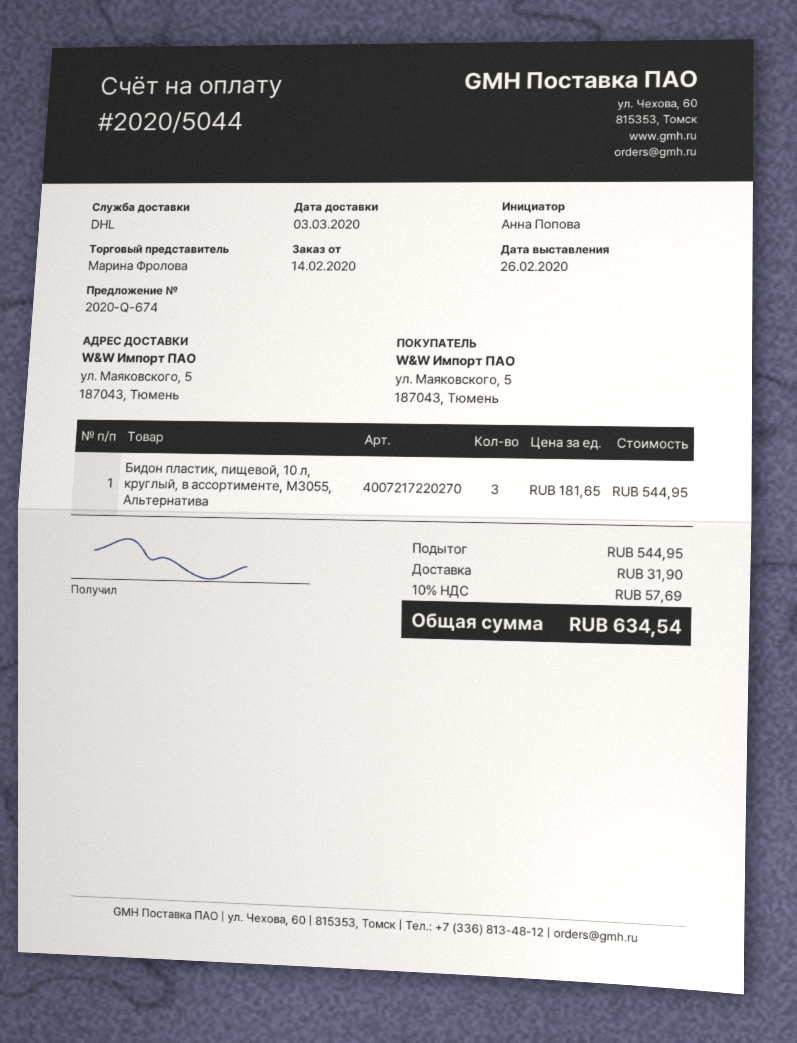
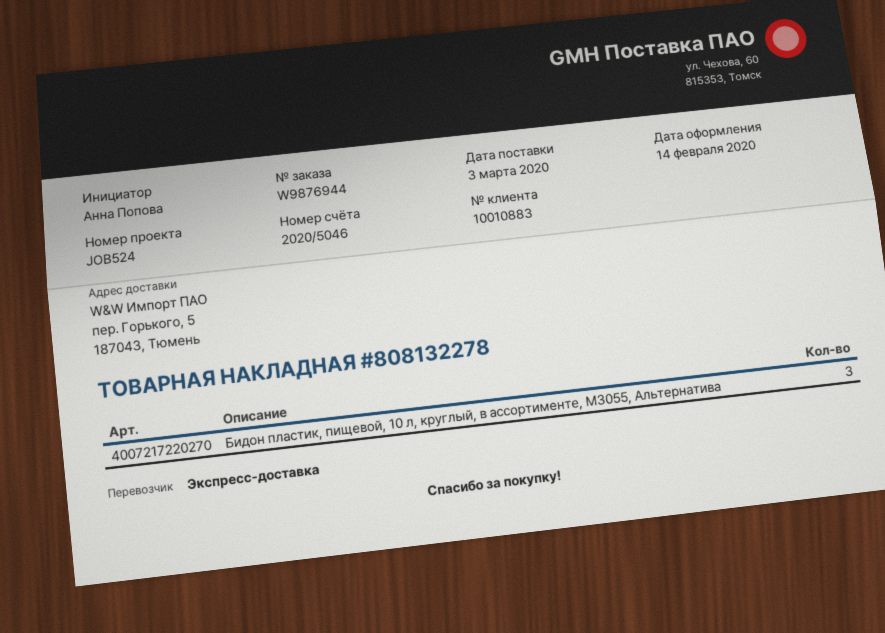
invoice number: 2020/5044 -> 2020/5046
shipping method: DHL -> express
ship to: ул. Маяковского, 5, 187043, Тюмень -> пер. Горького, 5, 187043, Тюмень

